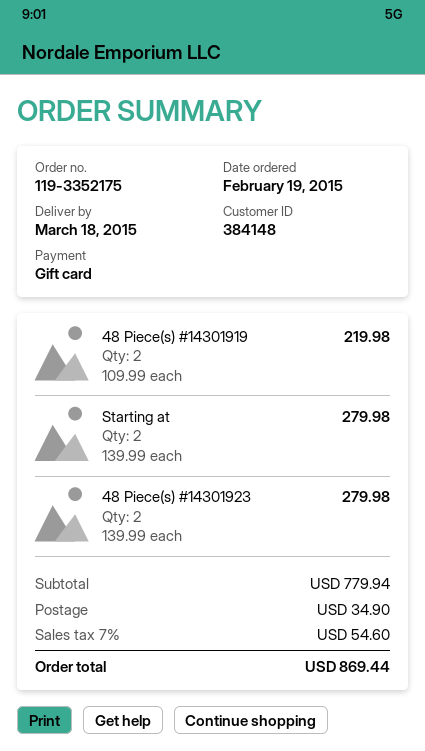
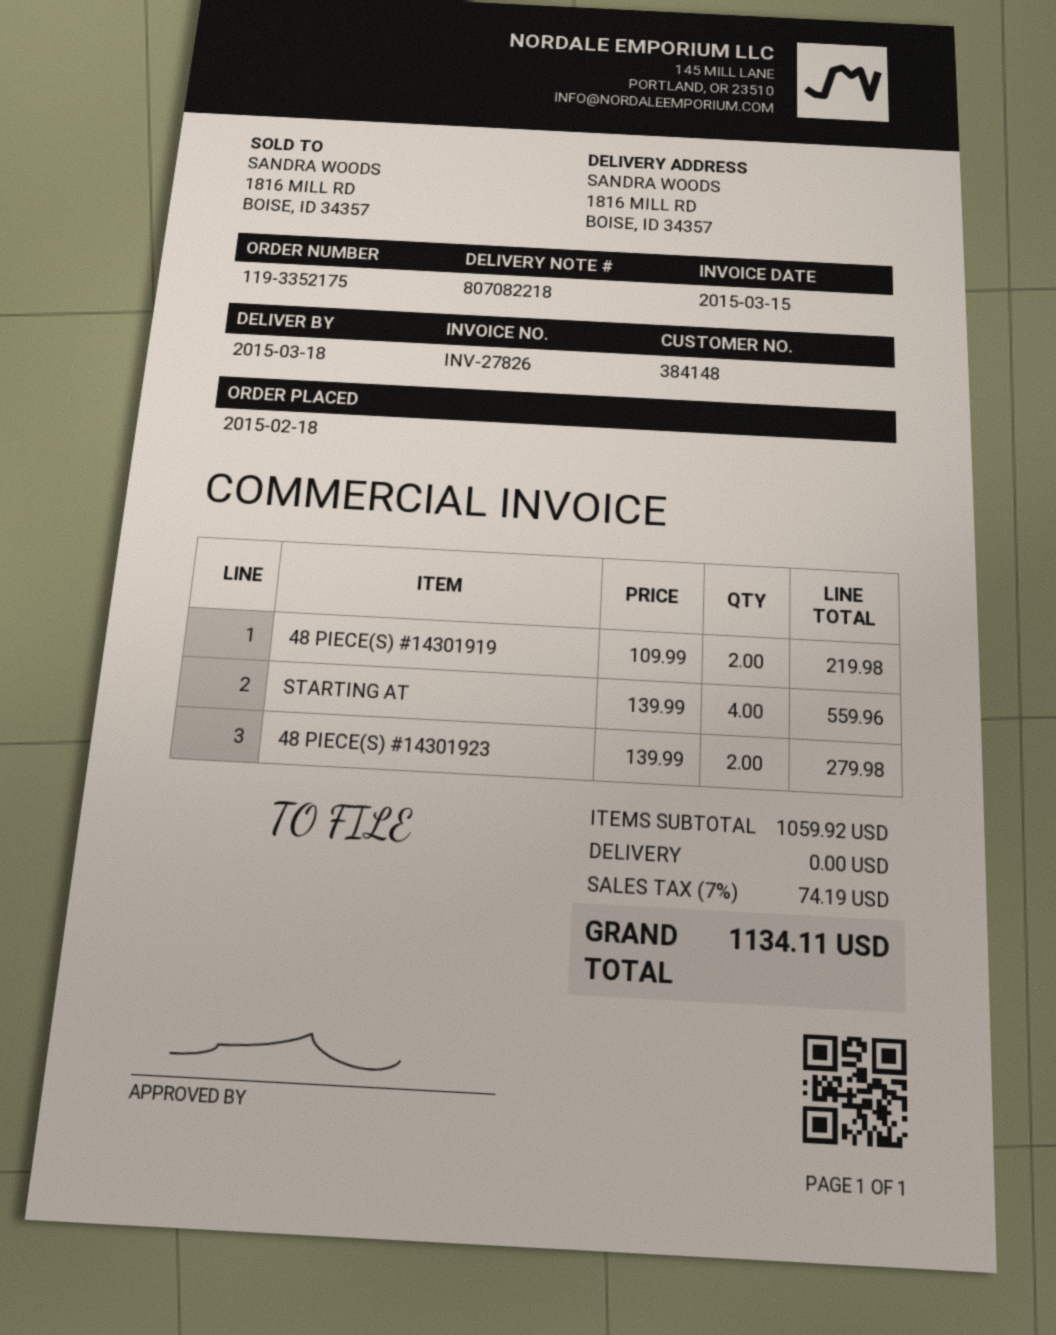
order date: 2015-02-19 -> 2015-02-18
Starting at: 2 x 139.99 = 279.98 -> 4 x 139.99 = 559.96
subtotal: 779.94 -> 1059.92
shipping: 34.90 -> 0.00
tax: 7% = 54.60 -> 7% = 74.19
total: 869.44 -> 1134.11

